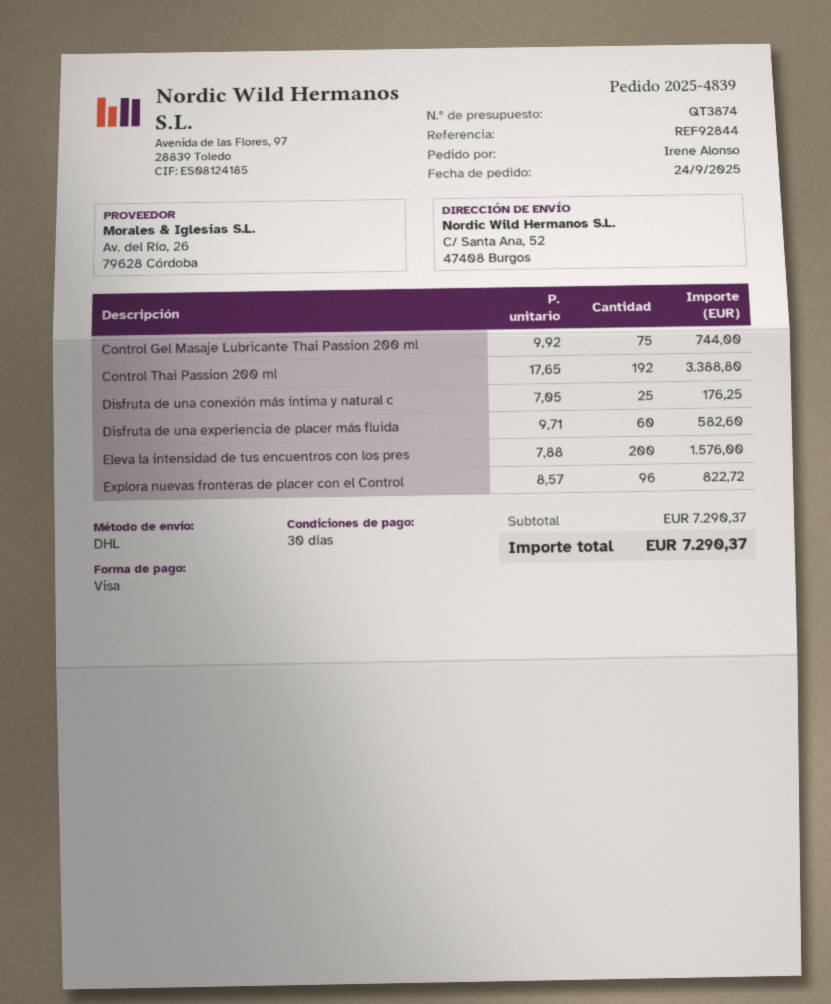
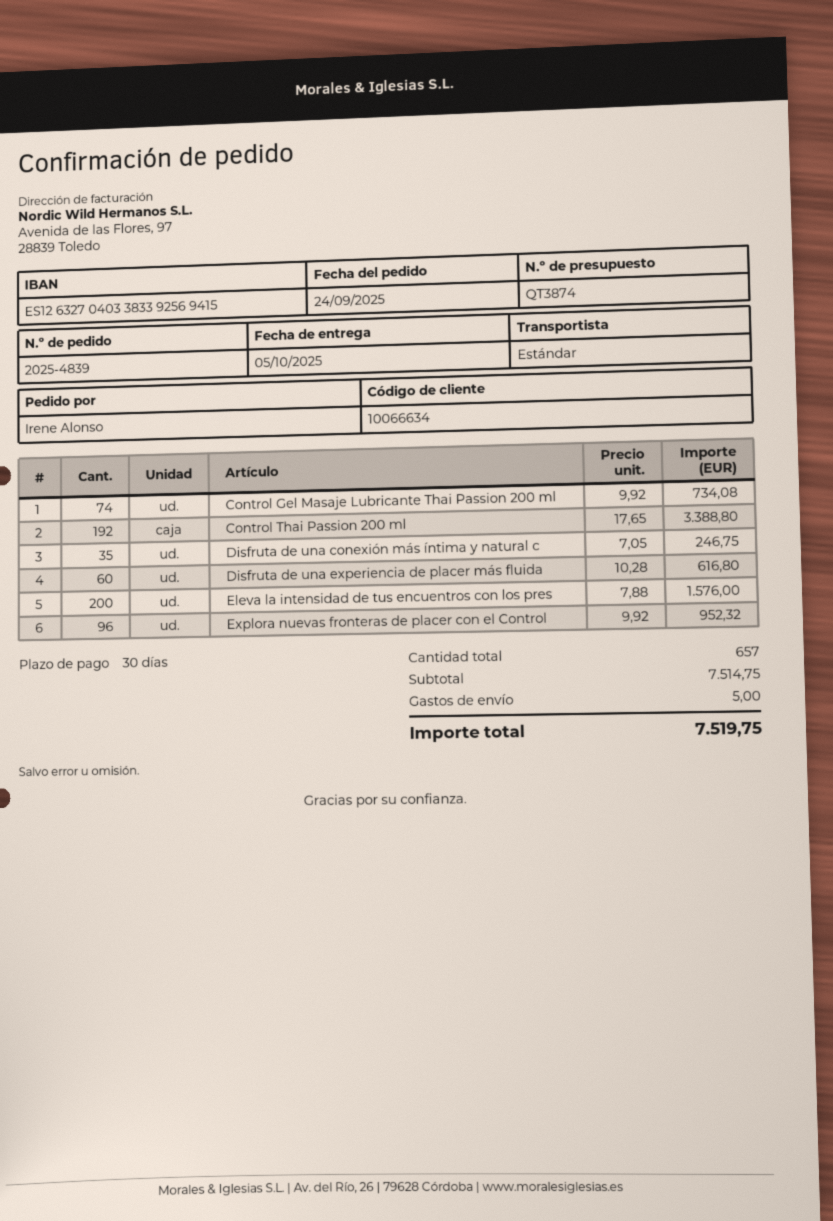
shipping method: DHL -> standard
Control Gel Masaje Lubricante Thai Passion 200 ml: 75 x 9.92 = 744.00 -> 74 x 9.92 = 734.08
Disfruta de una conexión más íntima y natural c: 25 x 7.05 = 176.25 -> 35 x 7.05 = 246.75
Disfruta de una experiencia de placer más fluida: 60 x 9.71 = 582.60 -> 60 x 10.28 = 616.80
Explora nuevas fronteras de placer con el Control: 96 x 8.57 = 822.72 -> 96 x 9.92 = 952.32
subtotal: 7290.37 -> 7514.75
shipping: none -> 5.00
total: 7290.37 -> 7519.75

